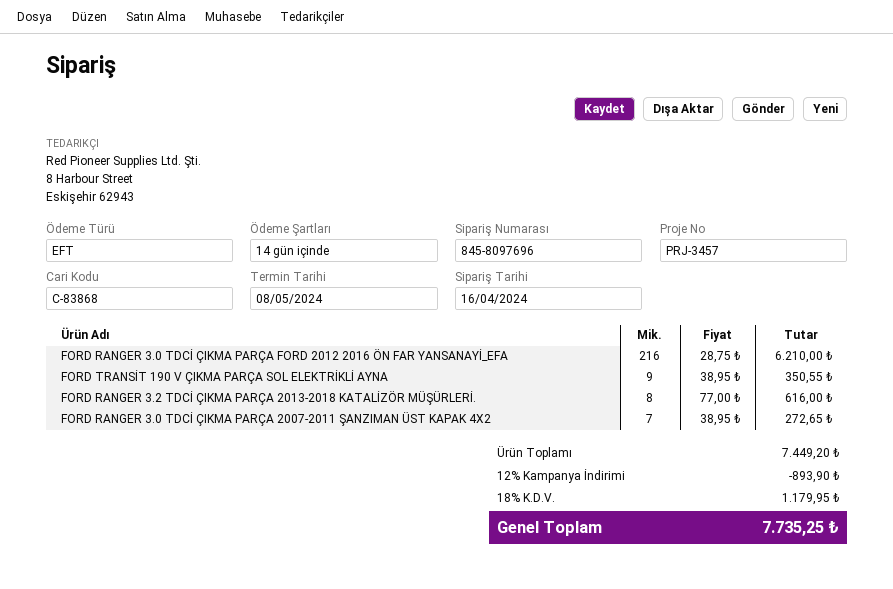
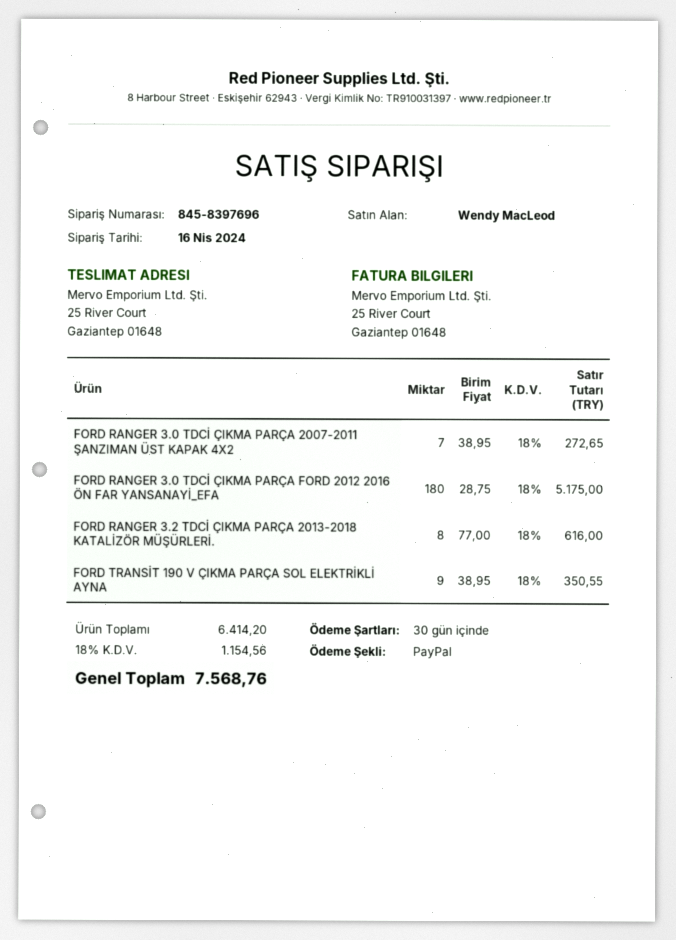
order number: 845-8097696 -> 845-8397696
payment terms: 14 days -> 30 days
payment method: bank transfer -> PayPal
FORD RANGER 3.0 TDCİ ÇIKMA PARÇA FORD 2012 2016 ÖN FAR YANSANAYİ_EFA: 216 x 28.75 = 6210.00 -> 180 x 28.75 = 5175.00
subtotal: 7449.20 -> 6414.20
discount: 12% = 893.90 -> none
tax: 18% = 1179.95 -> 18% = 1154.56
total: 7735.25 -> 7568.76

